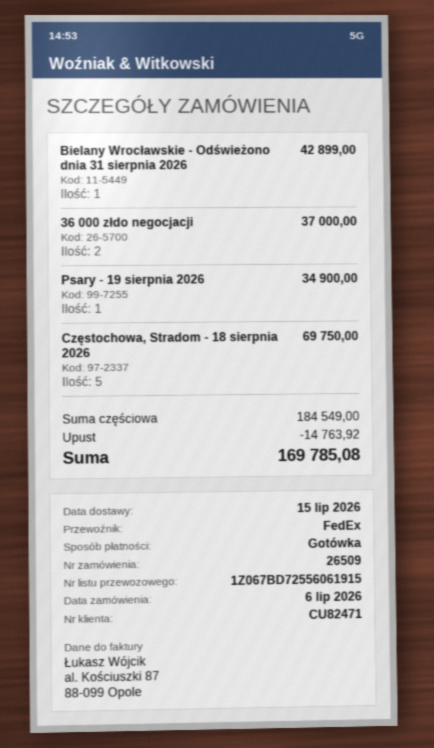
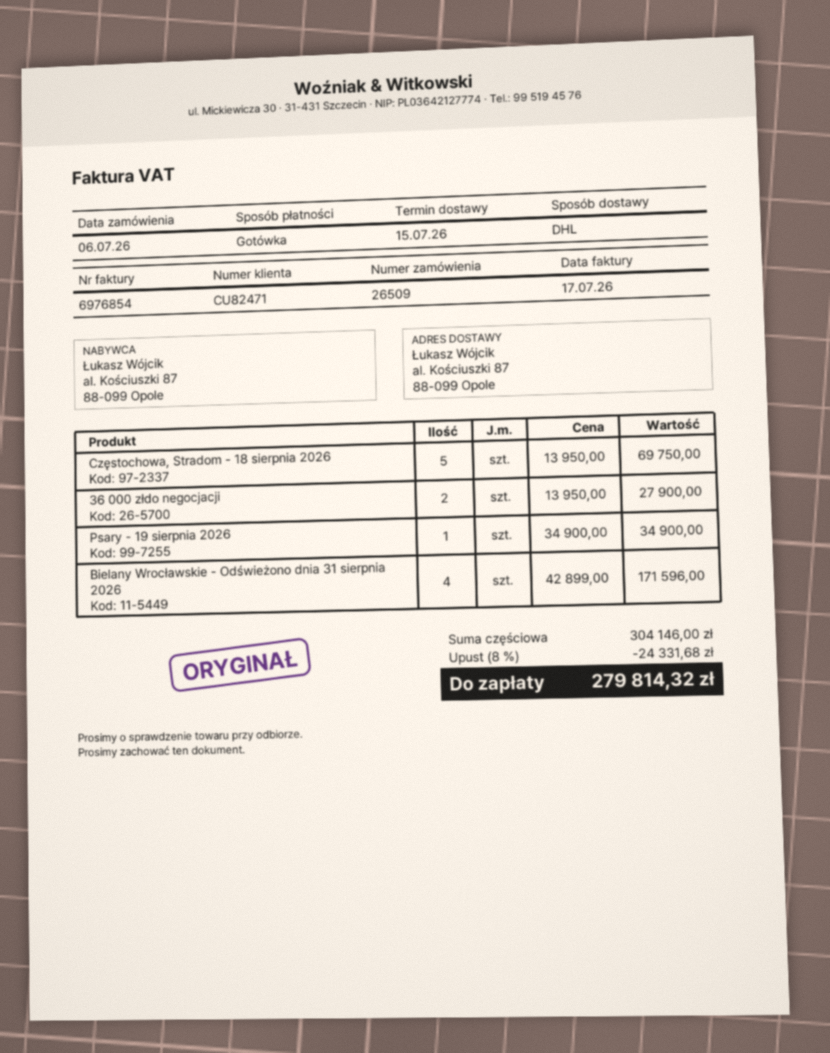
shipping method: FedEx -> DHL
Bielany Wrocławskie - Odświeżono dnia 31 sierpnia 2026: 1 for 42899.00 -> 4 for 171596.00
36 000 złdo negocjacji: 2 for 37000.00 -> 2 for 27900.00
subtotal: 184549.00 -> 304146.00
discount: 14763.92 -> 24331.68
total: 169785.08 -> 279814.32

